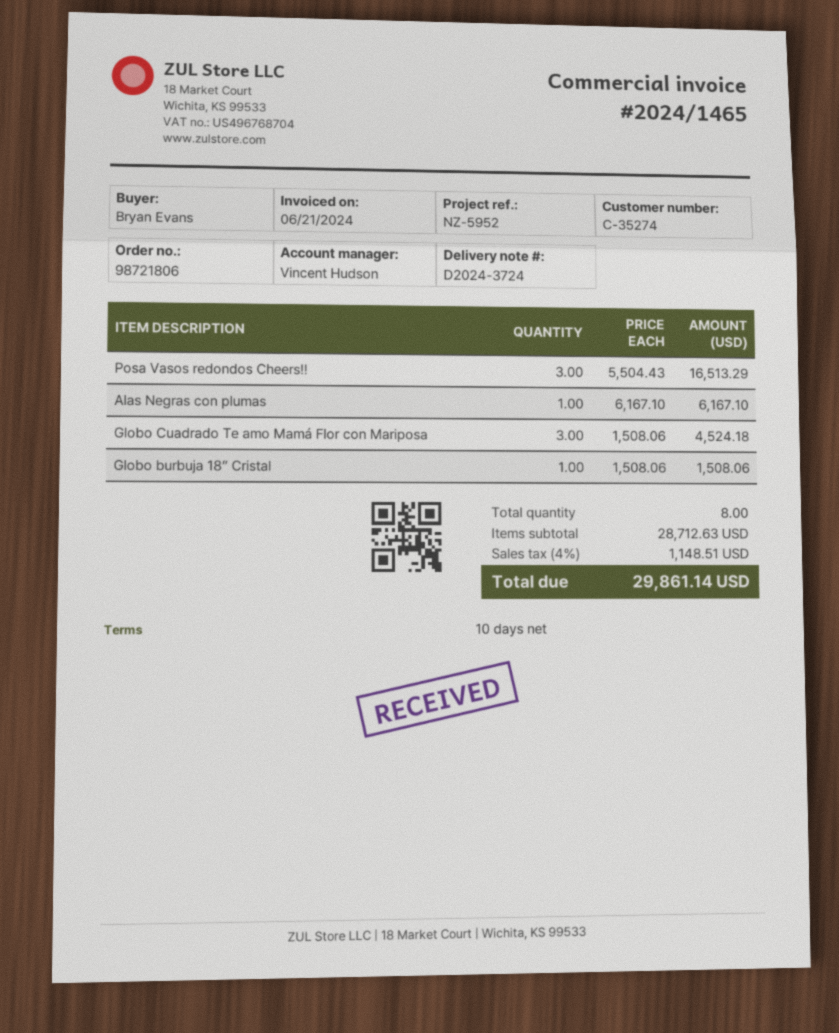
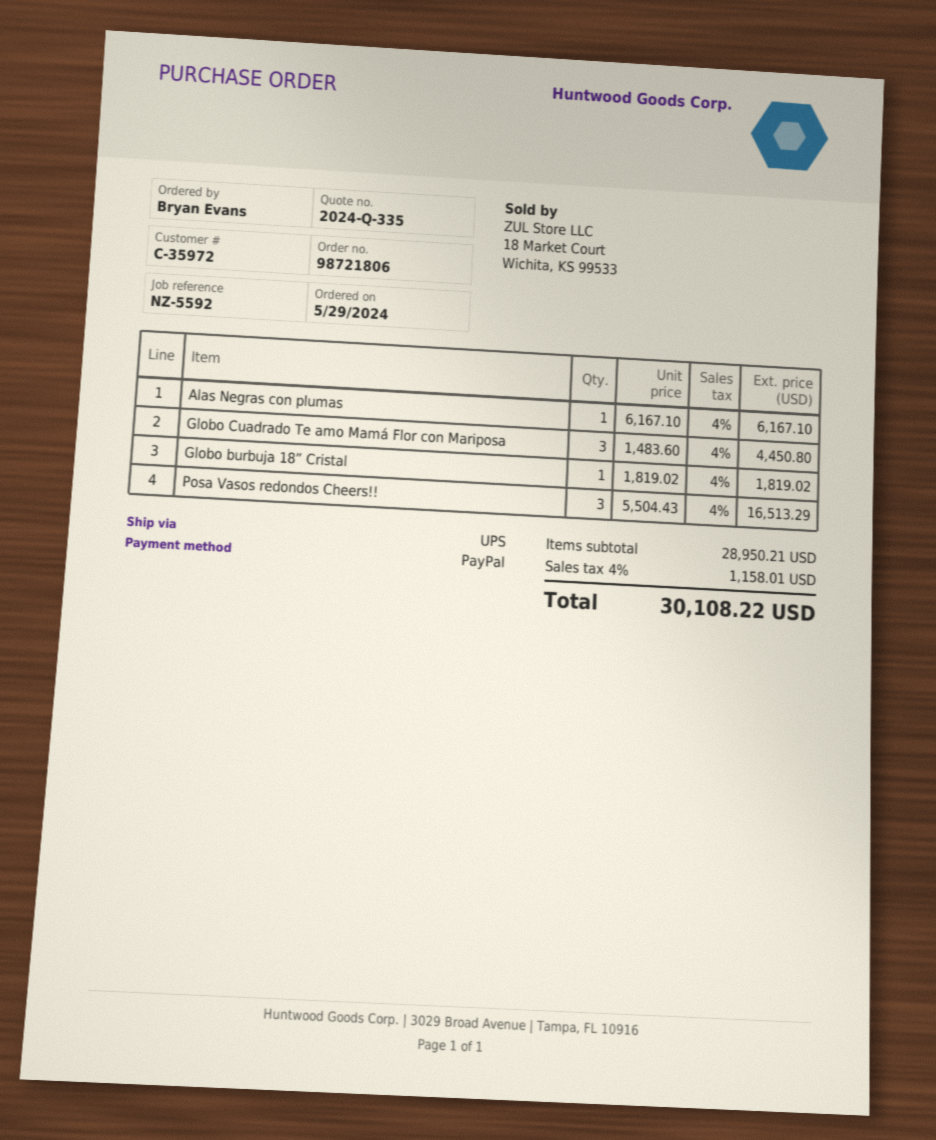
customer number: C-35274 -> C-35972
reference: NZ-5952 -> NZ-5592
Globo Cuadrado Te amo Mamá Flor con Mariposa: 3 x 1508.06 = 4524.18 -> 3 x 1483.60 = 4450.80
Globo burbuja 18” Cristal: 1 x 1508.06 = 1508.06 -> 1 x 1819.02 = 1819.02
subtotal: 28712.63 -> 28950.21
tax: 4% = 1148.51 -> 4% = 1158.01
total: 29861.14 -> 30108.22

